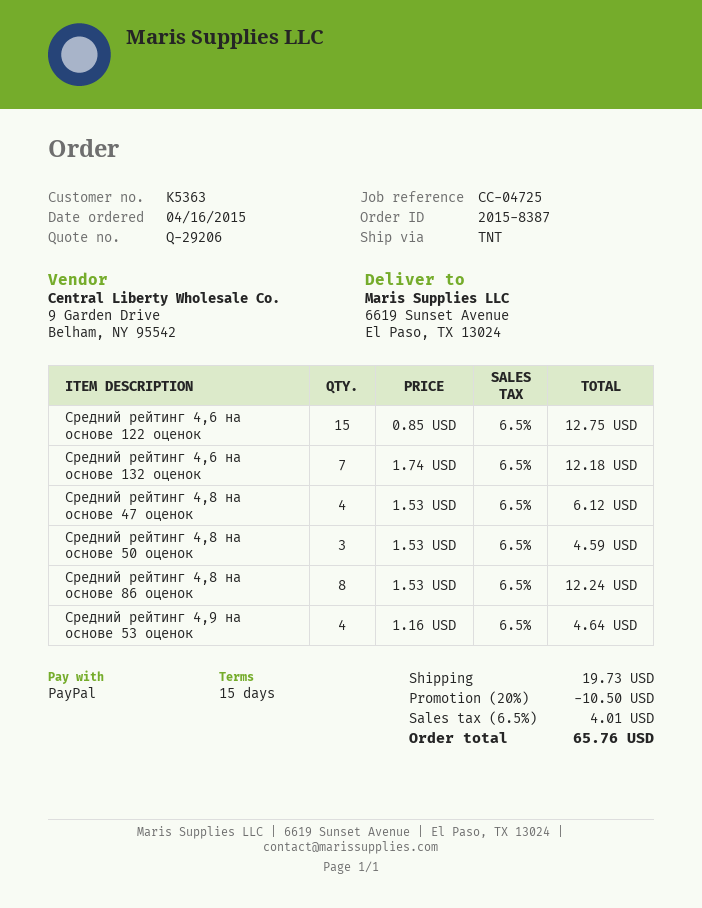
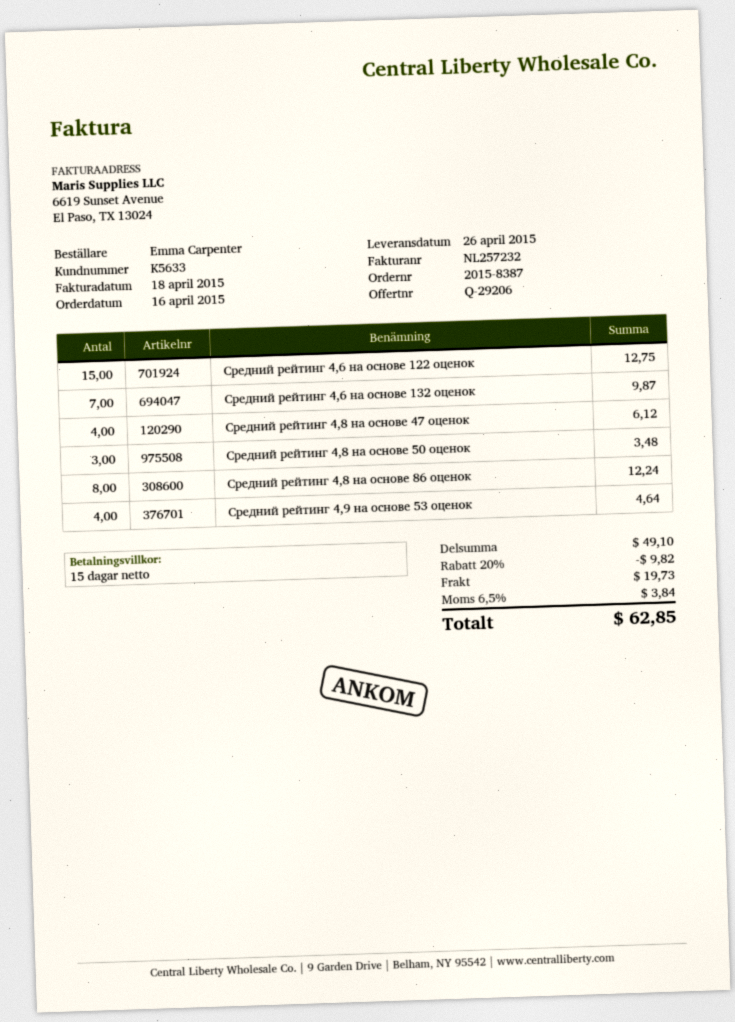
customer number: K5363 -> K5633
Средний рейтинг 4,6 на основе 132 оценок: 7 for 12.18 -> 7 for 9.87
Средний рейтинг 4,8 на основе 50 оценок: 3 for 4.59 -> 3 for 3.48
discount: 20% = 10.50 -> 20% = 9.82
tax: 6.5% = 4.01 -> 6.5% = 3.84
total: 65.76 -> 62.85

